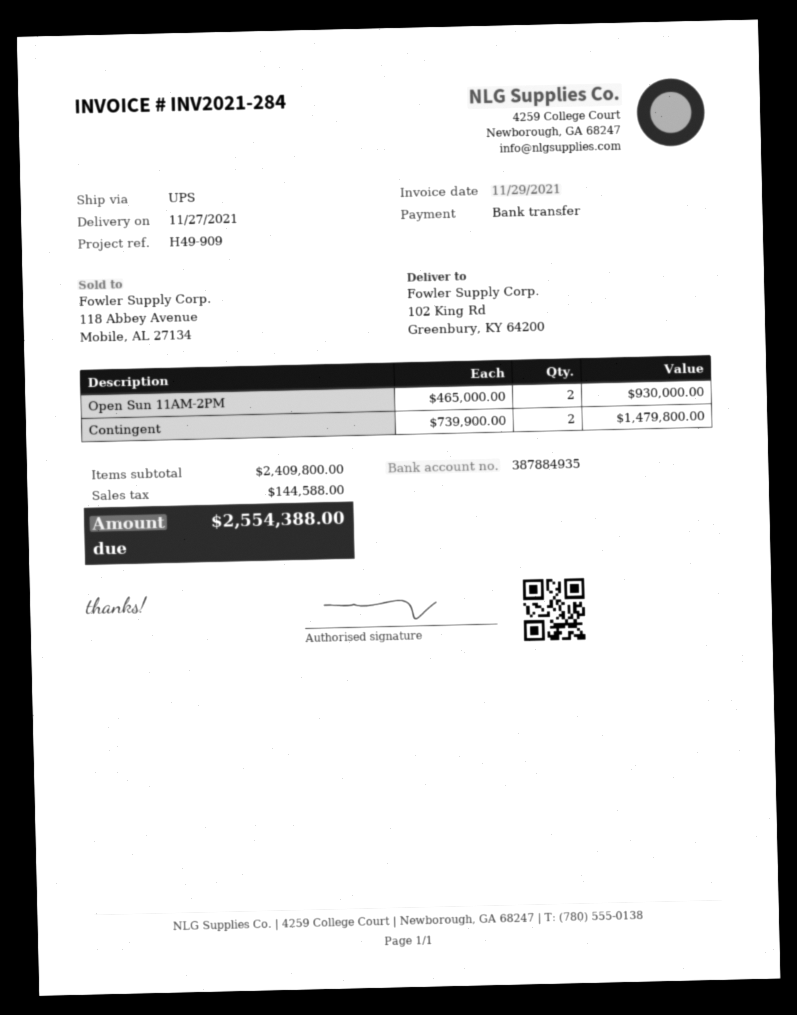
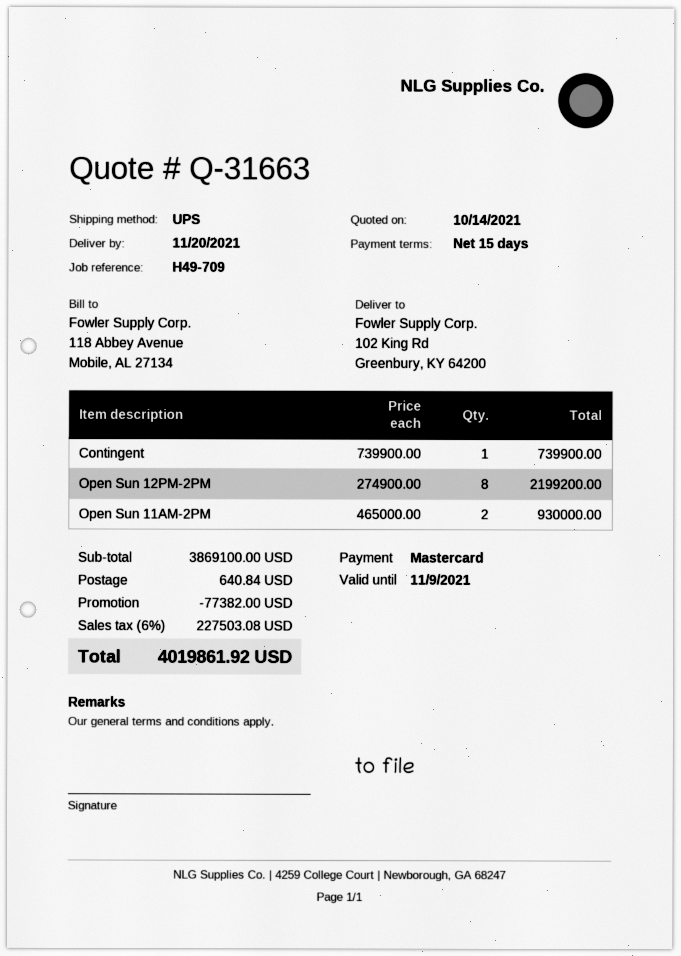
delivery date: 2021-11-27 -> 2021-11-20
reference: H49-909 -> H49-709
payment method: bank transfer -> Mastercard
Contingent: 2 x 739900.00 = 1479800.00 -> 1 x 739900.00 = 739900.00
Open Sun 12PM-2PM: none -> 8 x 274900.00 = 2199200.00
subtotal: 2409800.00 -> 3869100.00
discount: none -> 77382.00
shipping: none -> 640.84
tax: 144588.00 -> 227503.08
total: 2554388.00 -> 4019861.92

